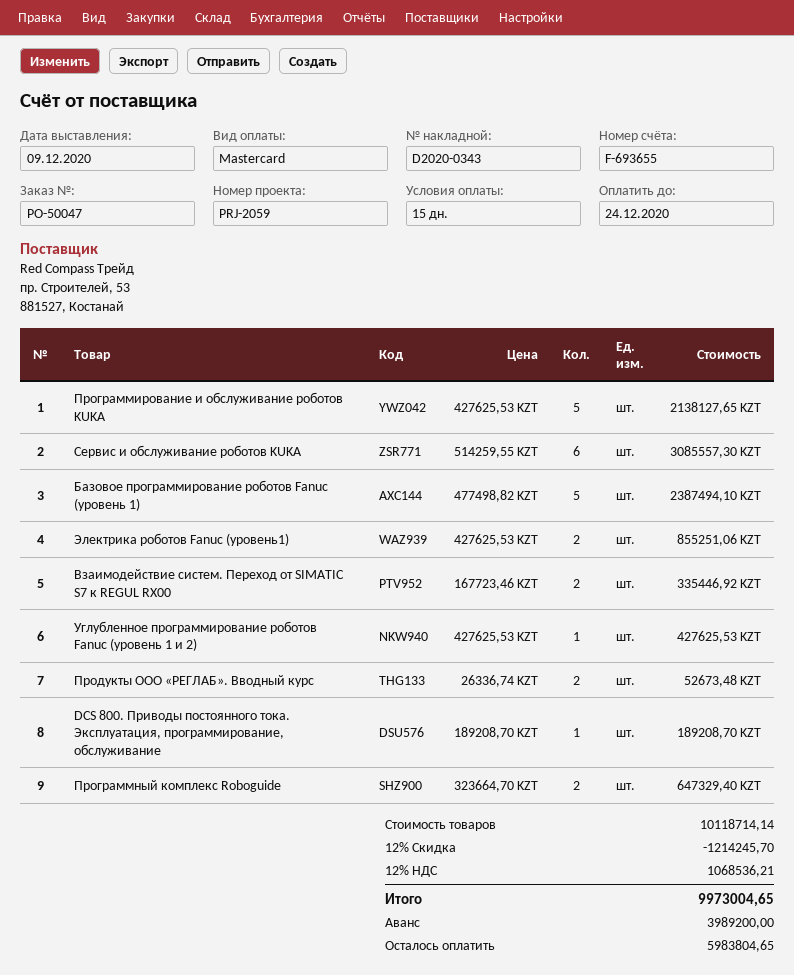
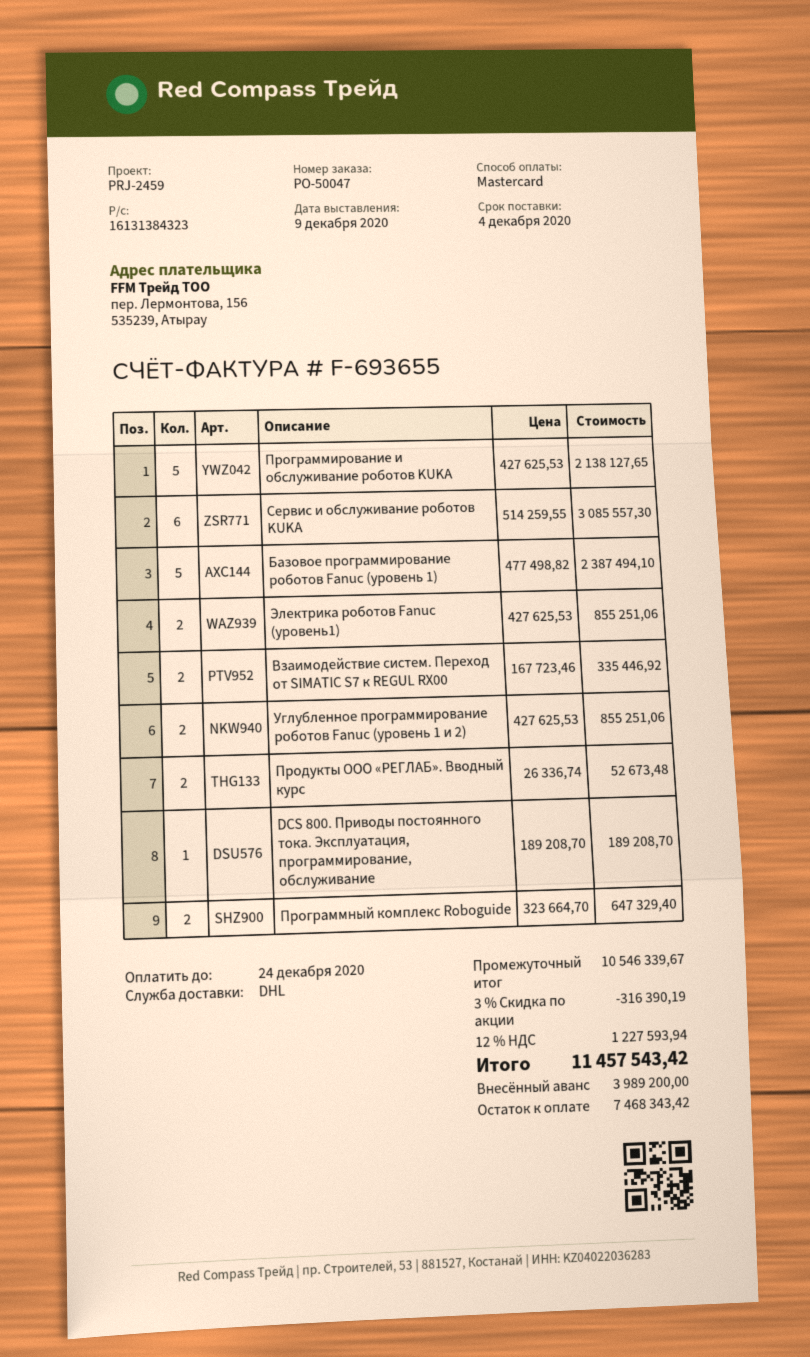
reference: PRJ-2059 -> PRJ-2459
Углубленное программирование роботов Fanuc (уровень 1 и 2): 1 x 427625.53 = 427625.53 -> 2 x 427625.53 = 855251.06
subtotal: 10118714.14 -> 10546339.67
discount: 12% = 1214245.70 -> 3% = 316390.19
tax: 12% = 1068536.21 -> 12% = 1227593.94
total: 9973004.65 -> 11457543.42
balance: 5983804.65 -> 7468343.42

